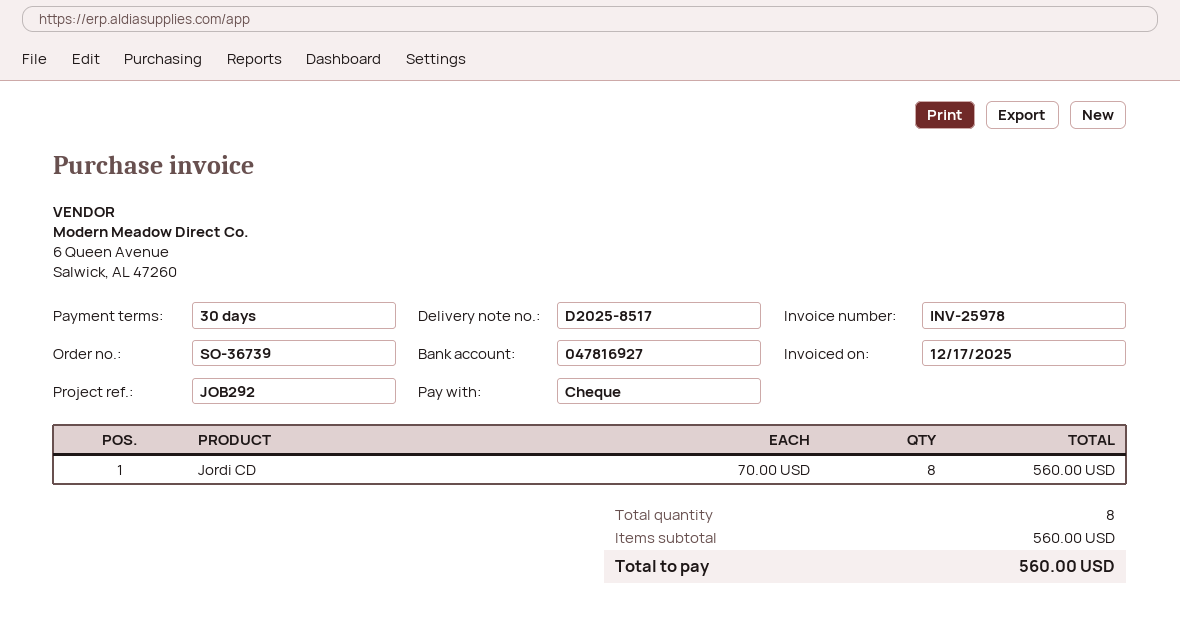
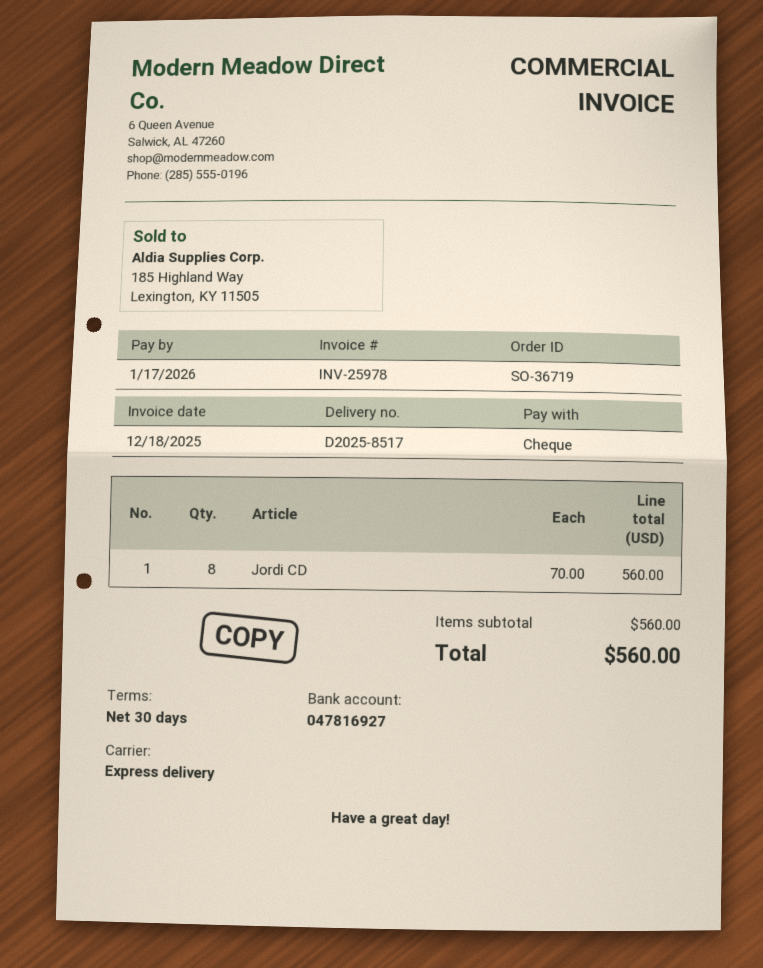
order number: SO-36739 -> SO-36719
invoice date: 2025-12-17 -> 2025-12-18

